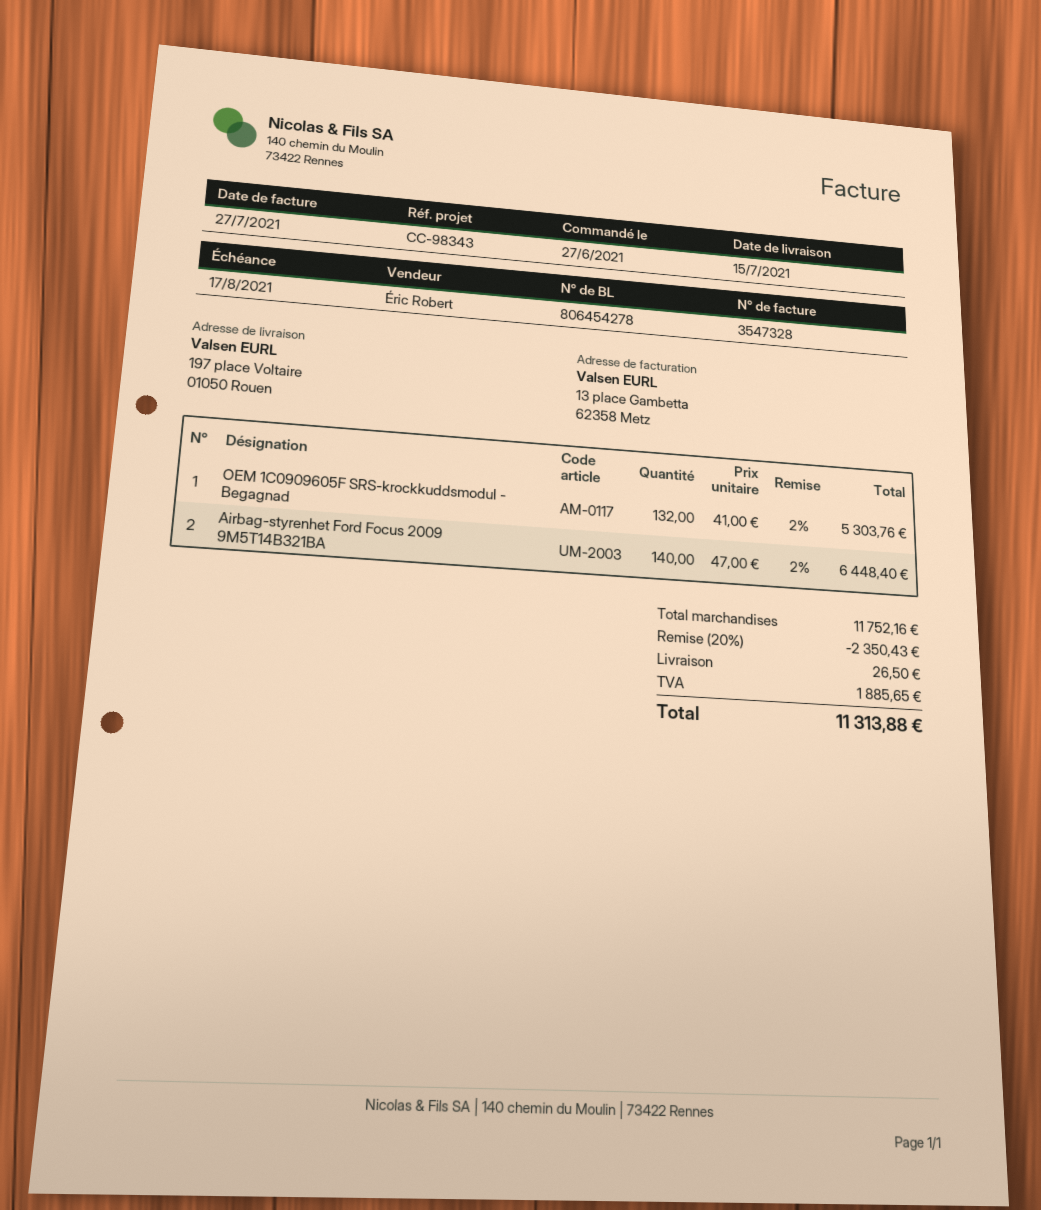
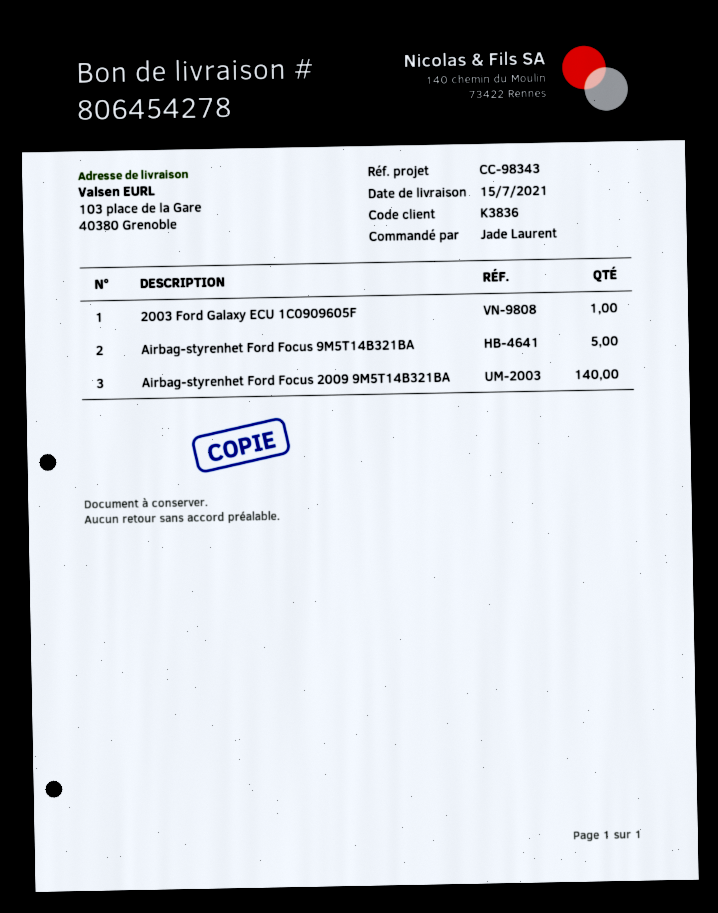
ship to: 197 place Voltaire, 01050 Rouen -> 103 place de la Gare, 40380 Grenoble
OEM 1C0909605F SRS-krockkuddsmodul - Begagnad: 132 -> none
2003 Ford Galaxy ECU 1C0909605F: none -> 1
Airbag-styrenhet Ford Focus 9M5T14B321BA: none -> 5

